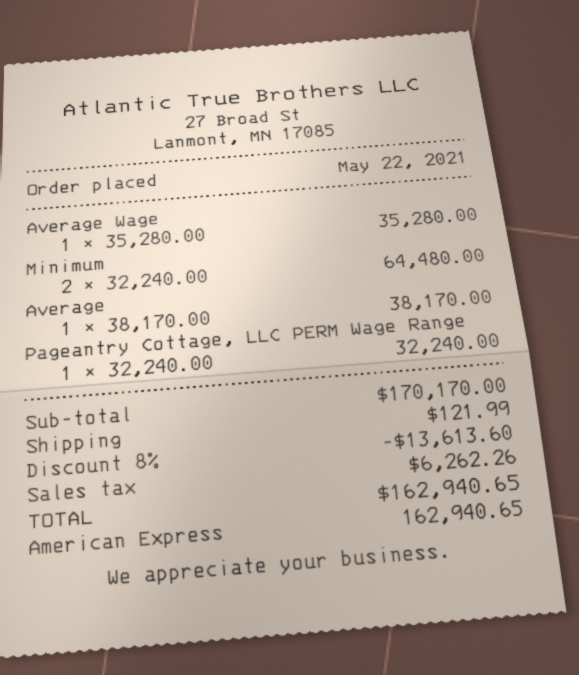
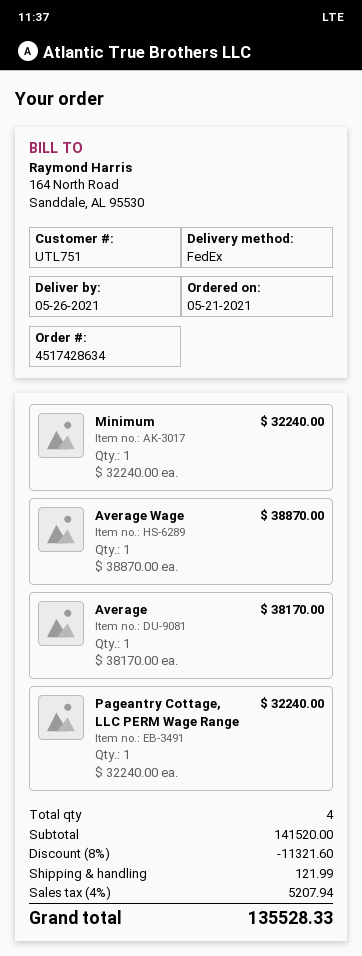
order date: 2021-05-22 -> 2021-05-21
Average Wage: 1 x 35280.00 = 35280.00 -> 1 x 38870.00 = 38870.00
Minimum: 2 x 32240.00 = 64480.00 -> 1 x 32240.00 = 32240.00
subtotal: 170170.00 -> 141520.00
discount: 8% = 13613.60 -> 8% = 11321.60
tax: 6262.26 -> 5207.94
total: 162940.65 -> 135528.33

